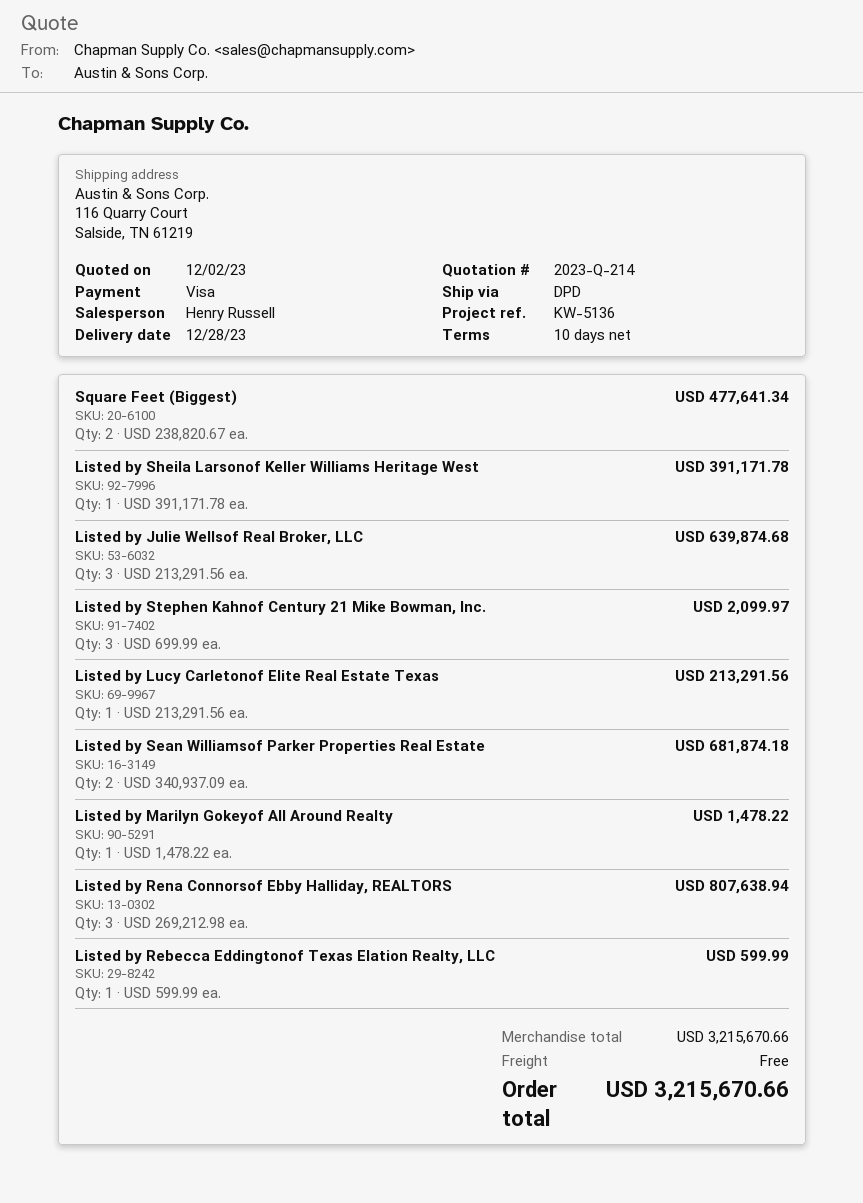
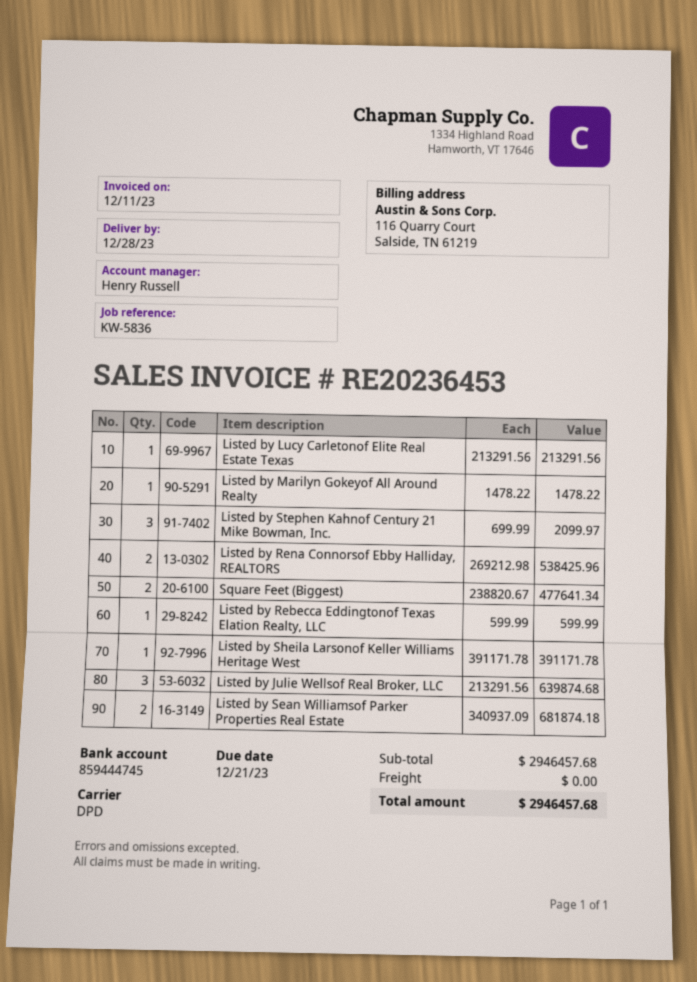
reference: KW-5136 -> KW-5836
Listed by Rena Connorsof Ebby Halliday, REALTORS: 3 x 269212.98 = 807638.94 -> 2 x 269212.98 = 538425.96
subtotal: 3215670.66 -> 2946457.68
total: 3215670.66 -> 2946457.68

